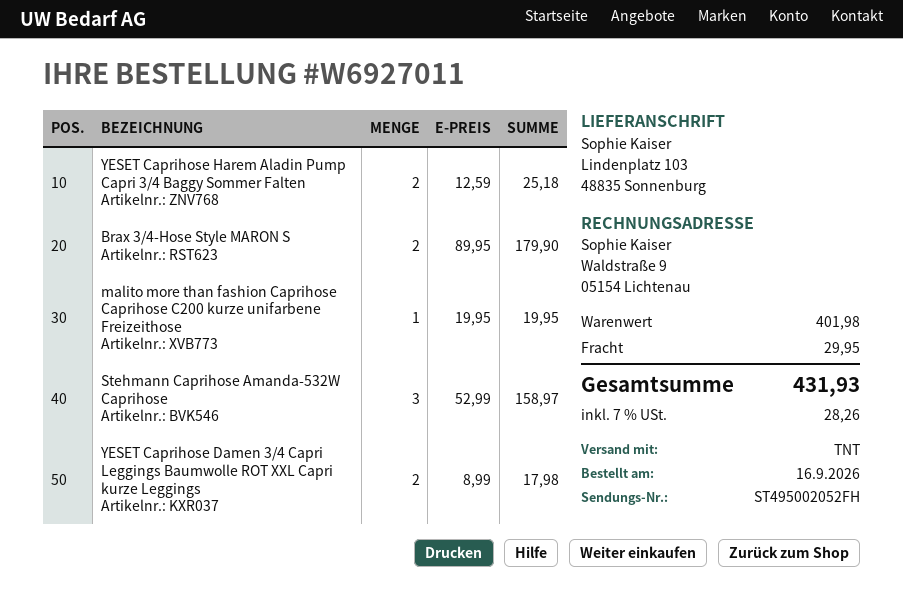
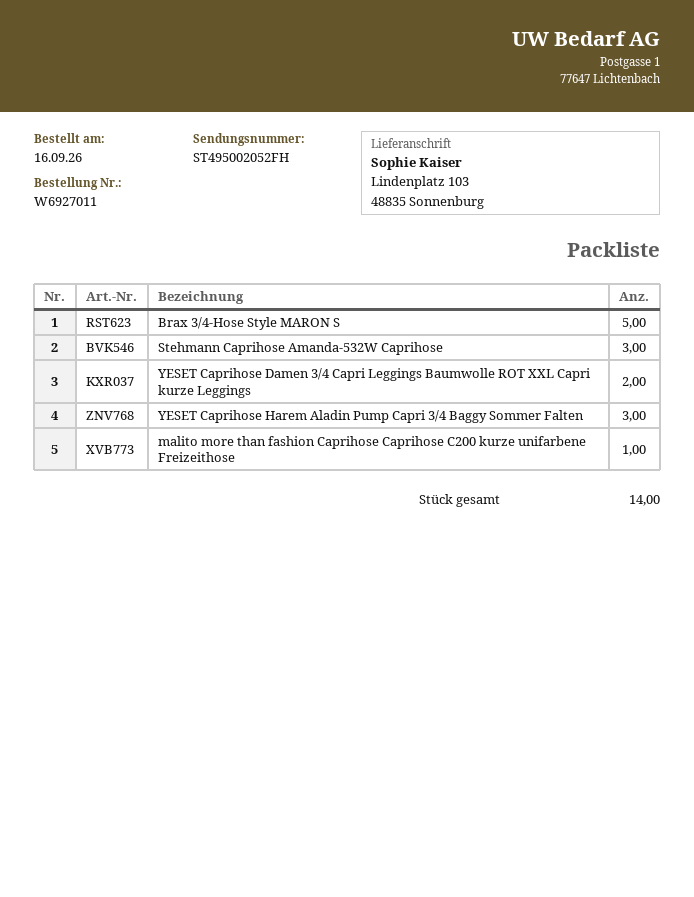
YESET Caprihose Harem Aladin Pump Capri 3/4 Baggy Sommer Falten: 2 -> 3
Brax 3/4-Hose Style MARON S: 2 -> 5

